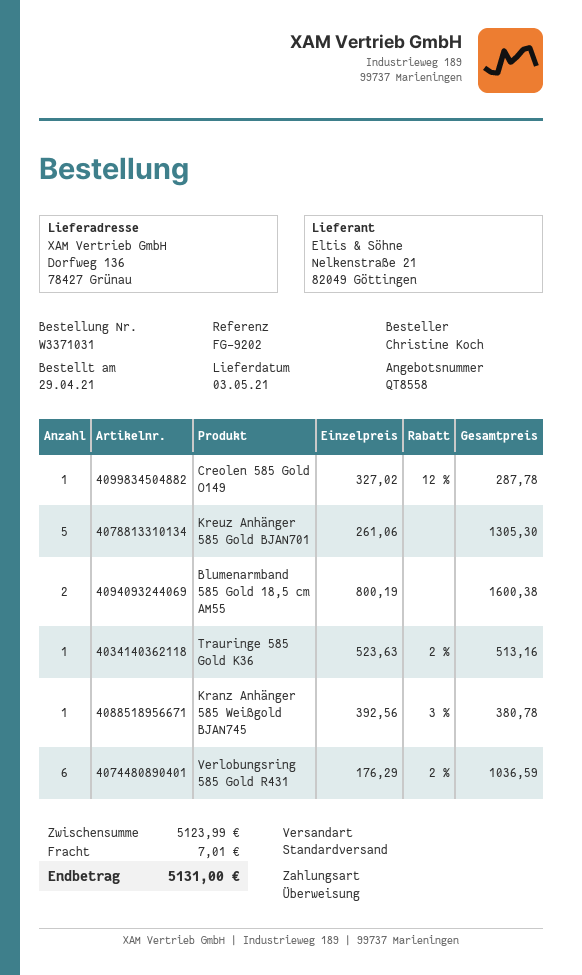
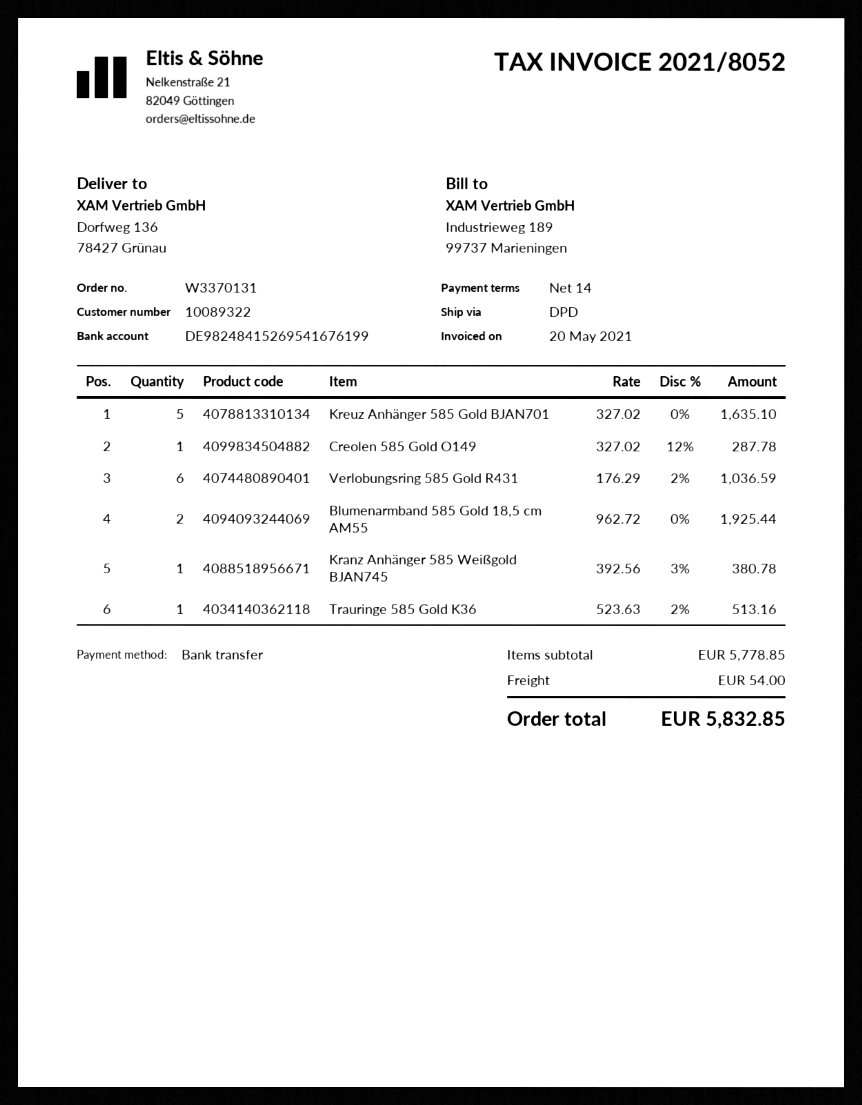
order number: W3371031 -> W3370131
shipping method: standard -> DPD
Kreuz Anhänger 585 Gold BJAN701: 5 x 261.06 = 1305.30 -> 5 x 327.02 = 1635.10
Blumenarmband 585 Gold 18,5 cm AM55: 2 x 800.19 = 1600.38 -> 2 x 962.72 = 1925.44
subtotal: 5123.99 -> 5778.85
shipping: 7.01 -> 54.00
total: 5131.00 -> 5832.85

